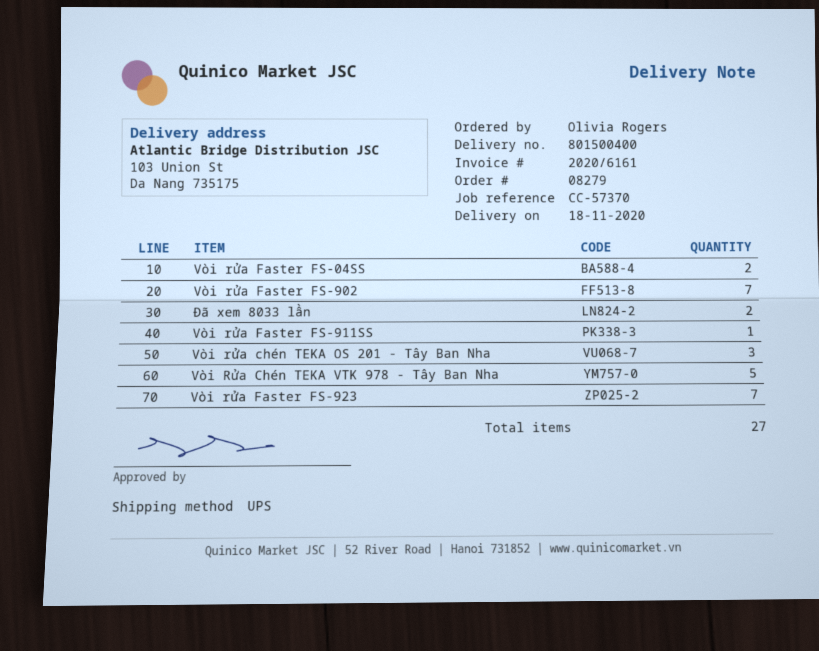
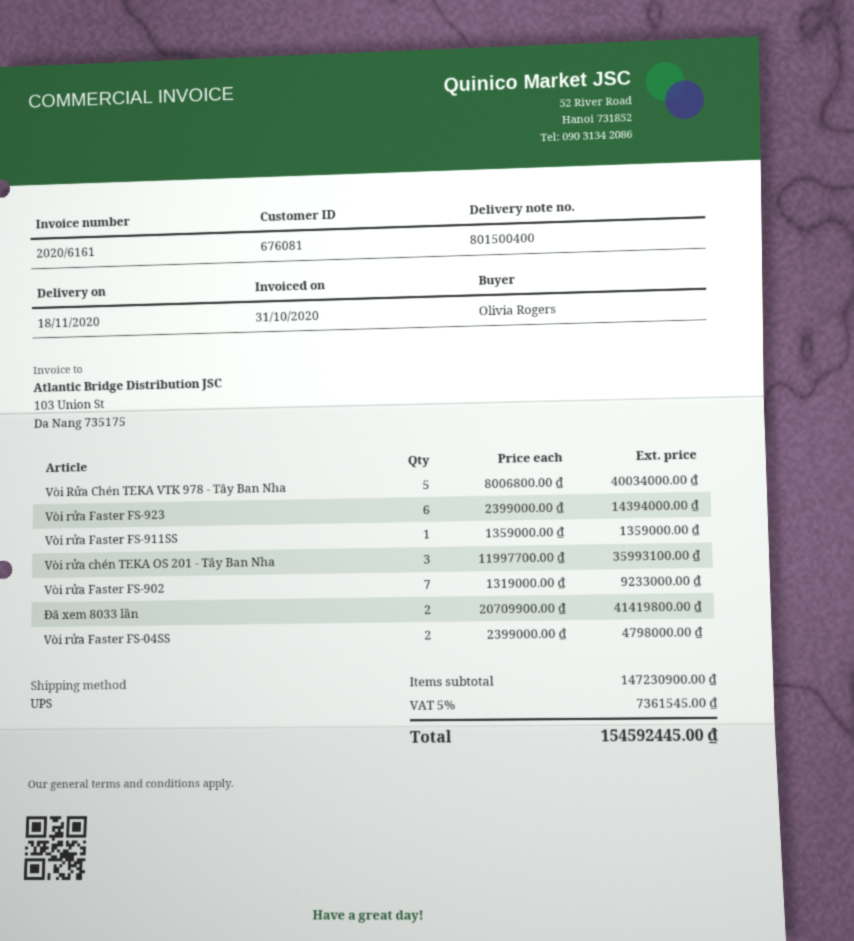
Vòi rửa Faster FS-923: 7 -> 6

